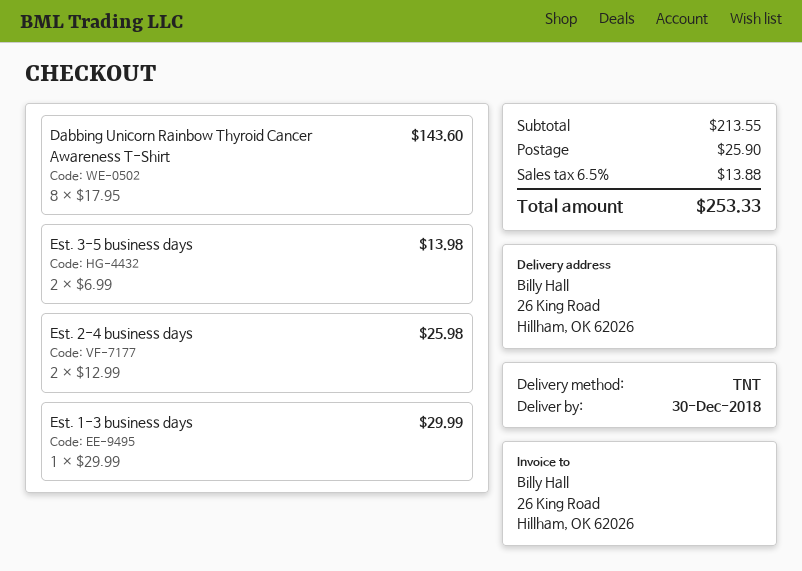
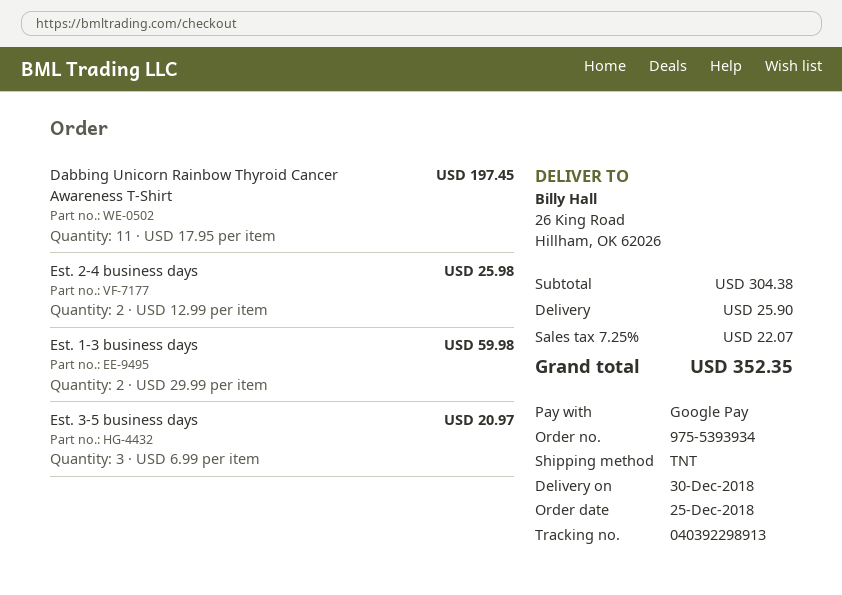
Dabbing Unicorn Rainbow Thyroid Cancer Awareness T-Shirt: 8 x 17.95 = 143.60 -> 11 x 17.95 = 197.45
Est. 3-5 business days: 2 x 6.99 = 13.98 -> 3 x 6.99 = 20.97
Est. 1-3 business days: 1 x 29.99 = 29.99 -> 2 x 29.99 = 59.98
subtotal: 213.55 -> 304.38
tax: 6.5% = 13.88 -> 7.25% = 22.07
total: 253.33 -> 352.35

